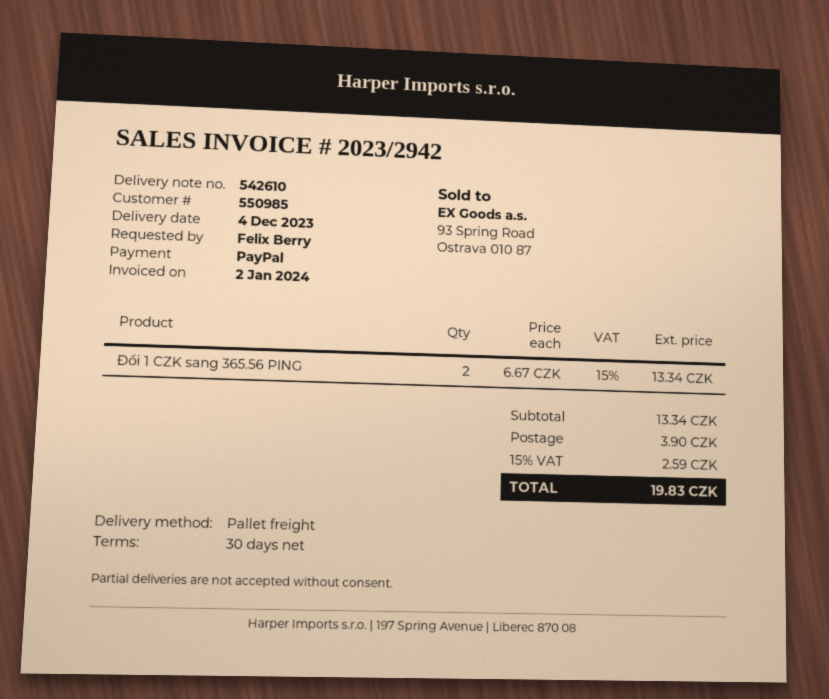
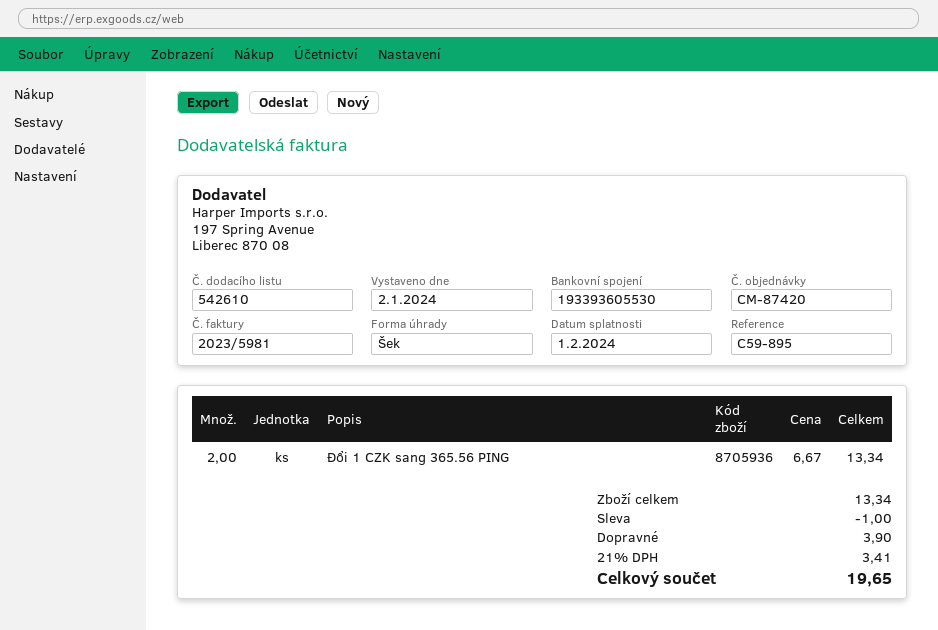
invoice number: 2023/2942 -> 2023/5981
payment method: PayPal -> cheque
discount: none -> 1.00
tax: 15% = 2.59 -> 21% = 3.41
total: 19.83 -> 19.65

